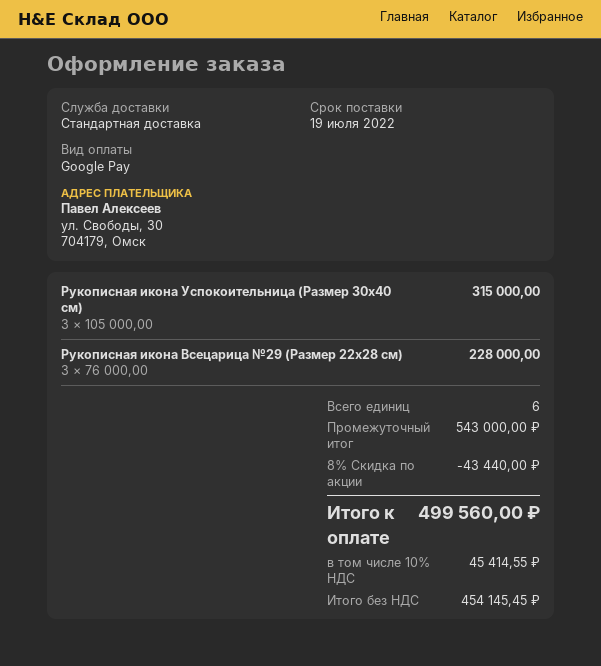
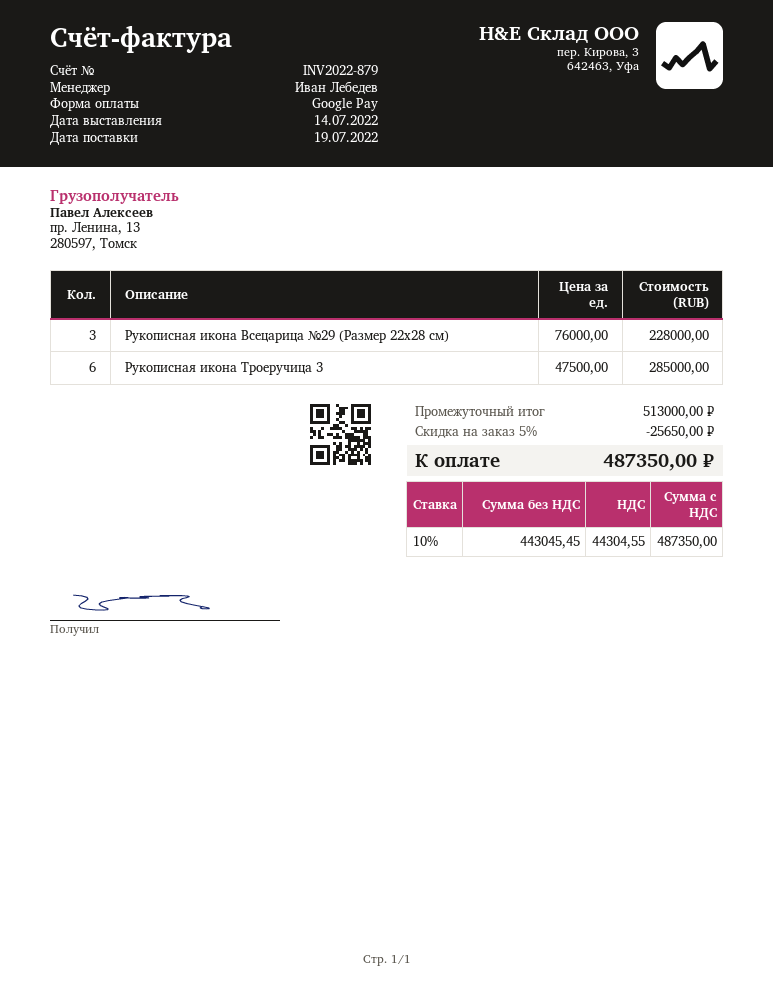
Рукописная икона Успокоительница (Размер 30х40 см): 3 x 105000.00 = 315000.00 -> none
Рукописная икона Троеручица 3: none -> 6 x 47500.00 = 285000.00
subtotal: 543000.00 -> 513000.00
discount: 8% = 43440.00 -> 5% = 25650.00
net: 454145.45 -> 443045.45
tax: 10% = 45414.55 -> 10% = 44304.55
total: 499560.00 -> 487350.00

